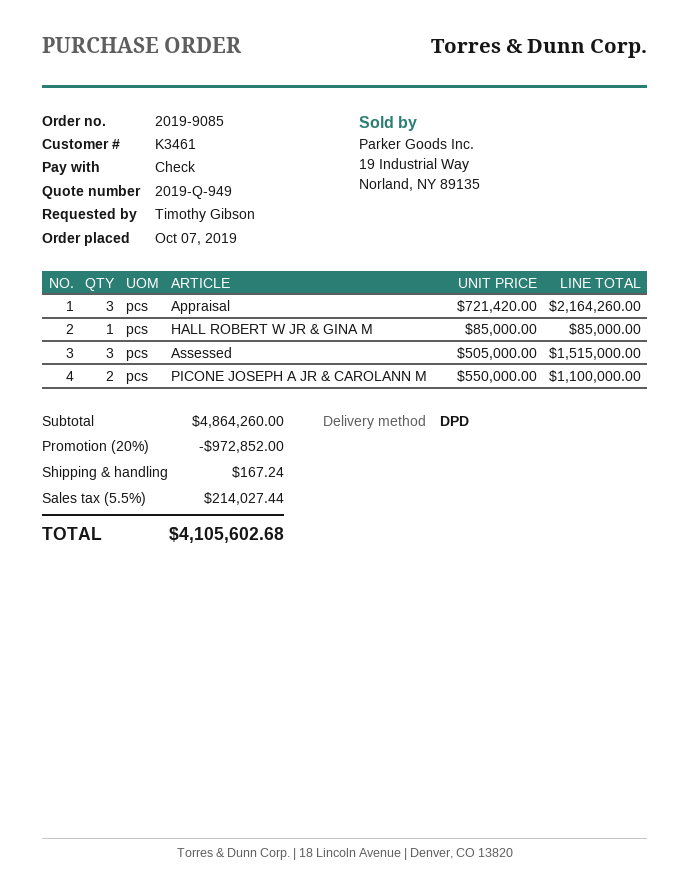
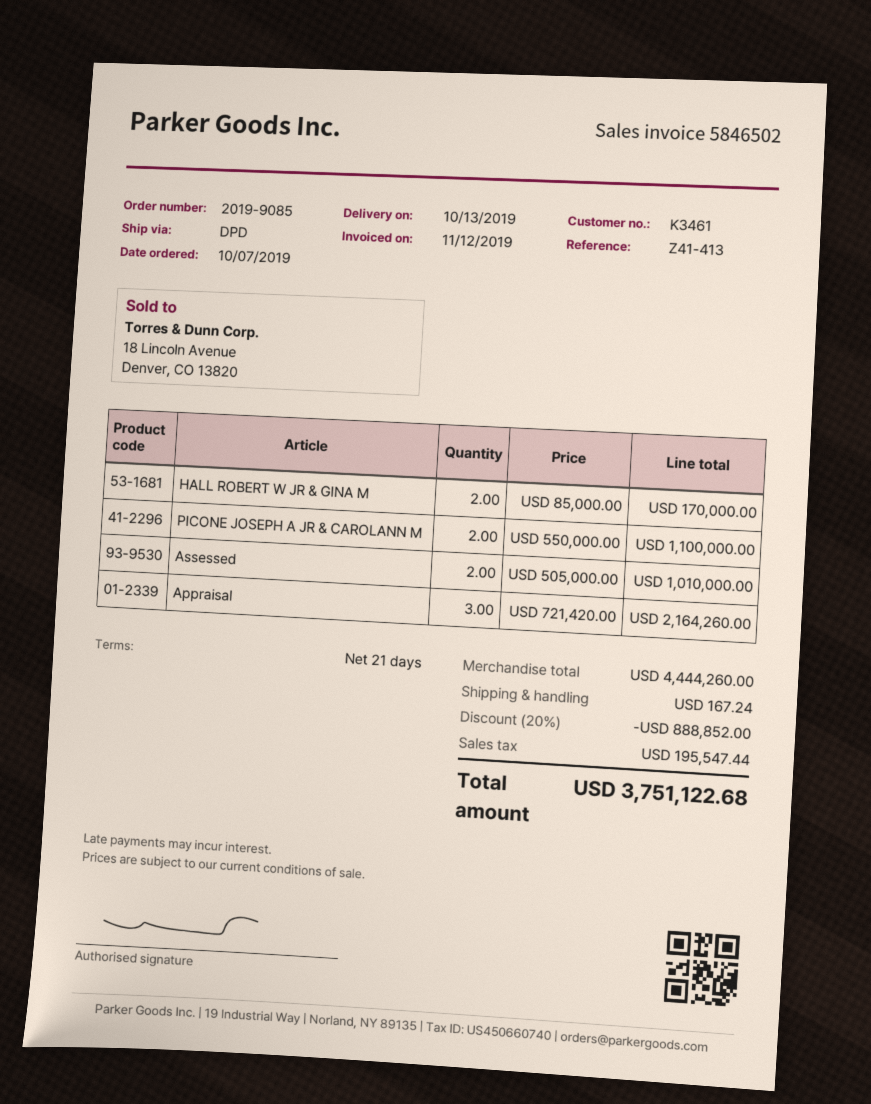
HALL ROBERT W JR & GINA M: 1 x 85000.00 = 85000.00 -> 2 x 85000.00 = 170000.00
Assessed: 3 x 505000.00 = 1515000.00 -> 2 x 505000.00 = 1010000.00
subtotal: 4864260.00 -> 4444260.00
discount: 20% = 972852.00 -> 20% = 888852.00
tax: 214027.44 -> 195547.44
total: 4105602.68 -> 3751122.68

